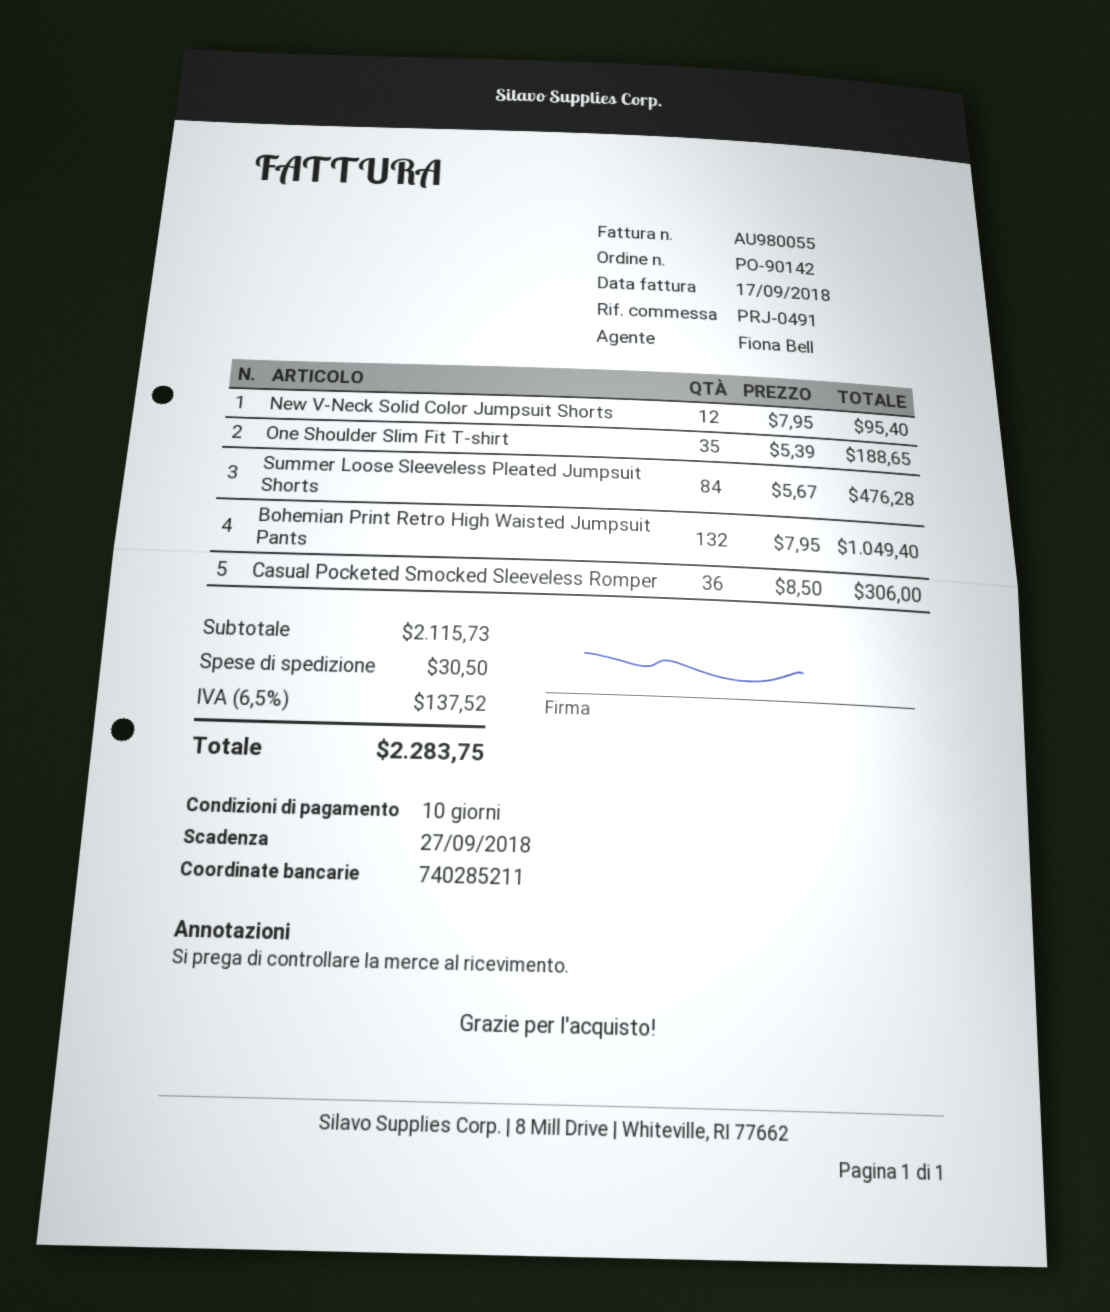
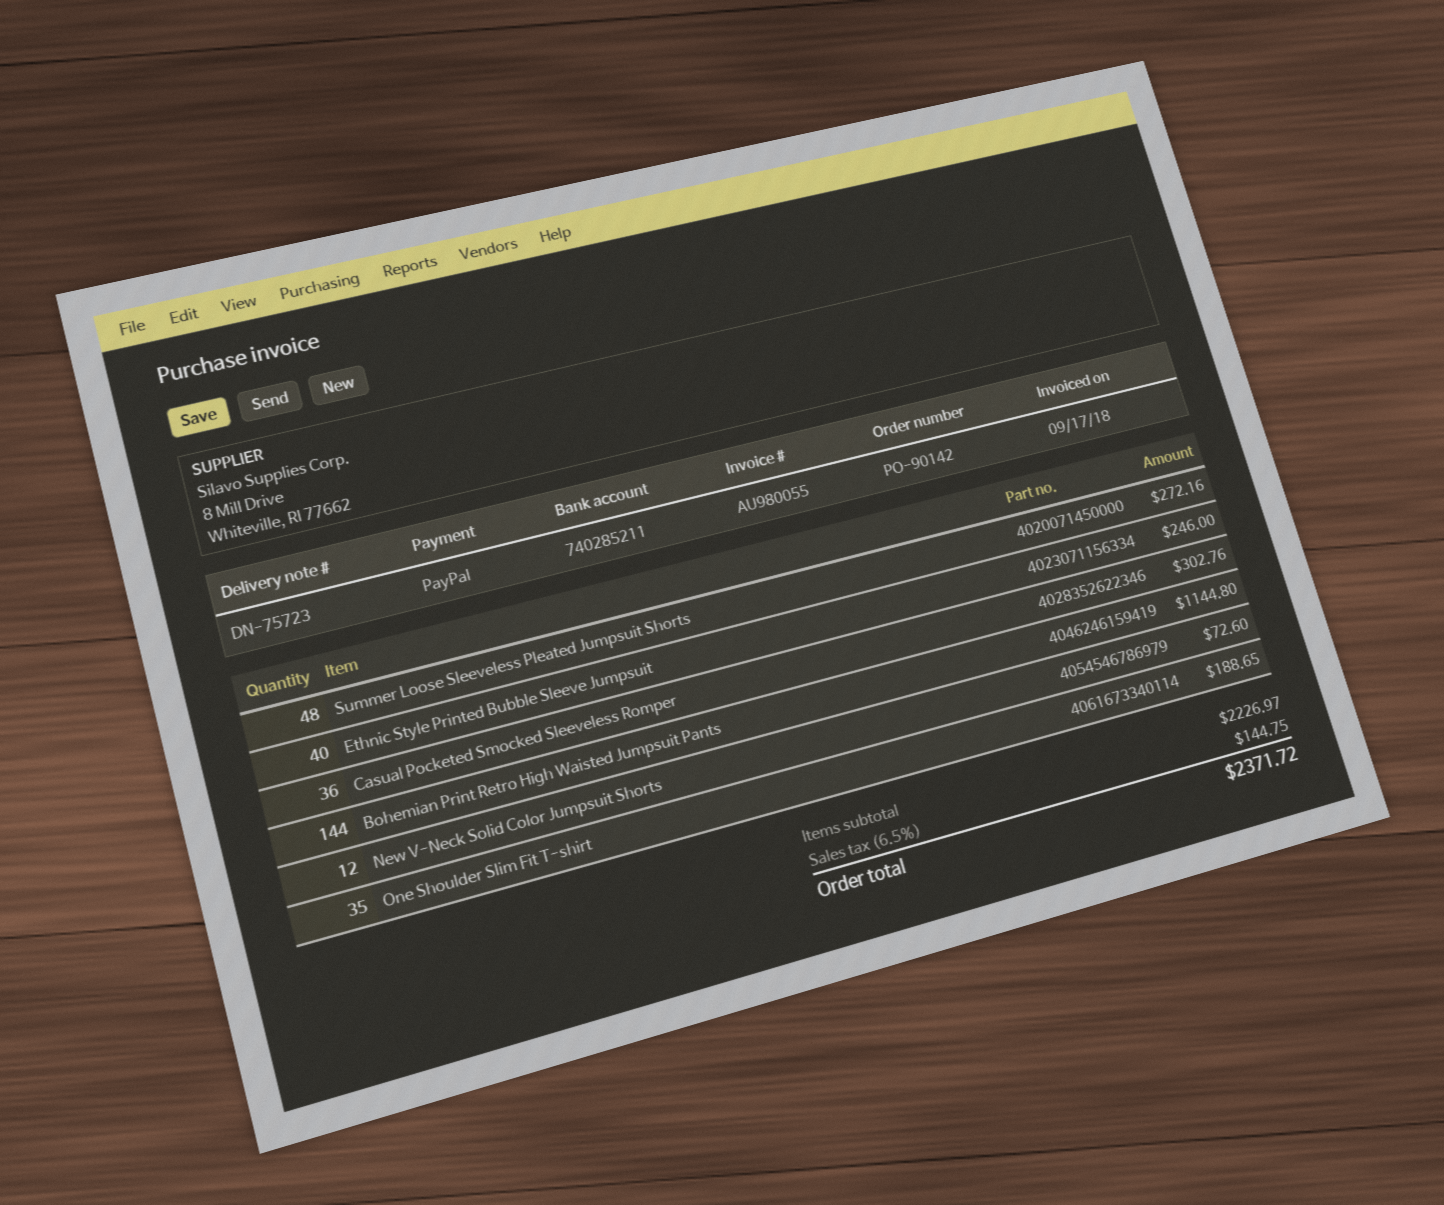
New V-Neck Solid Color Jumpsuit Shorts: 12 for 95.40 -> 12 for 72.60
Summer Loose Sleeveless Pleated Jumpsuit Shorts: 84 for 476.28 -> 48 for 272.16
Bohemian Print Retro High Waisted Jumpsuit Pants: 132 for 1049.40 -> 144 for 1144.80
Casual Pocketed Smocked Sleeveless Romper: 36 for 306.00 -> 36 for 302.76
Ethnic Style Printed Bubble Sleeve Jumpsuit: none -> 40 for 246.00
subtotal: 2115.73 -> 2226.97
shipping: 30.50 -> none
tax: 6.5% = 137.52 -> 6.5% = 144.75
total: 2283.75 -> 2371.72

